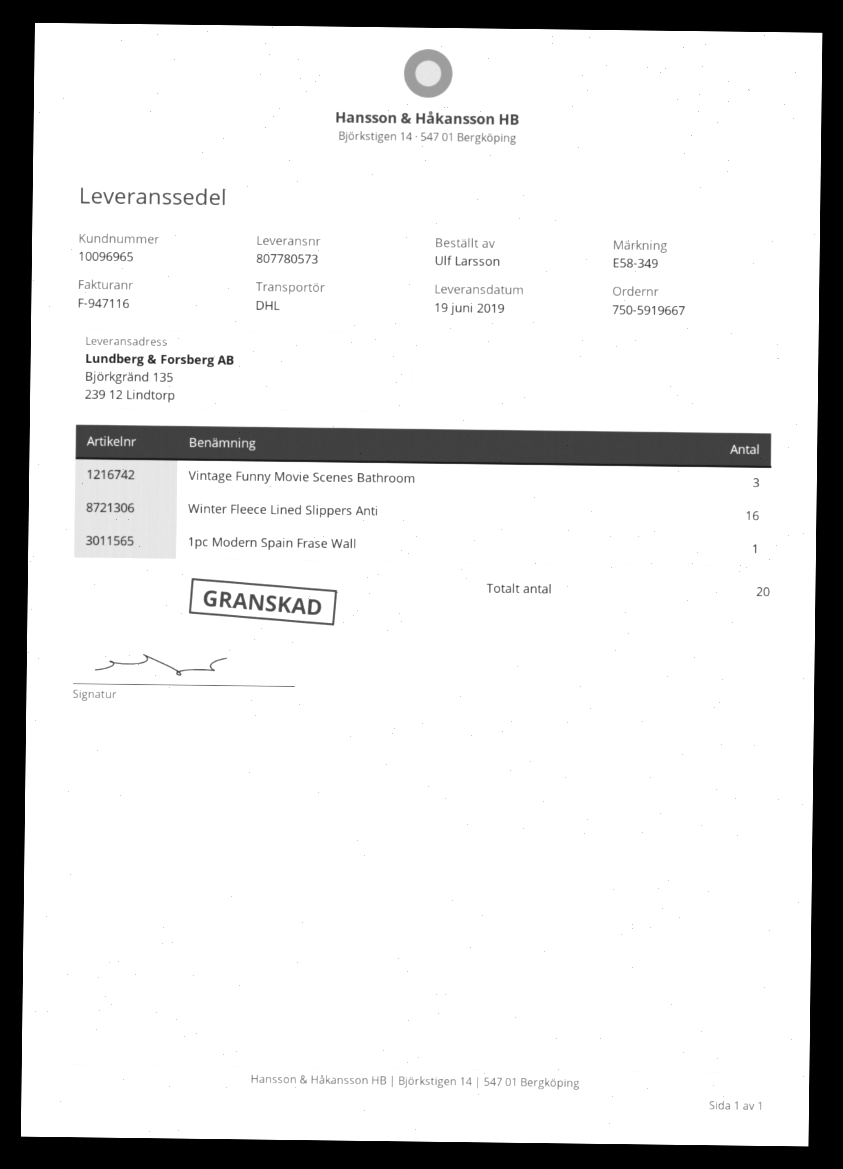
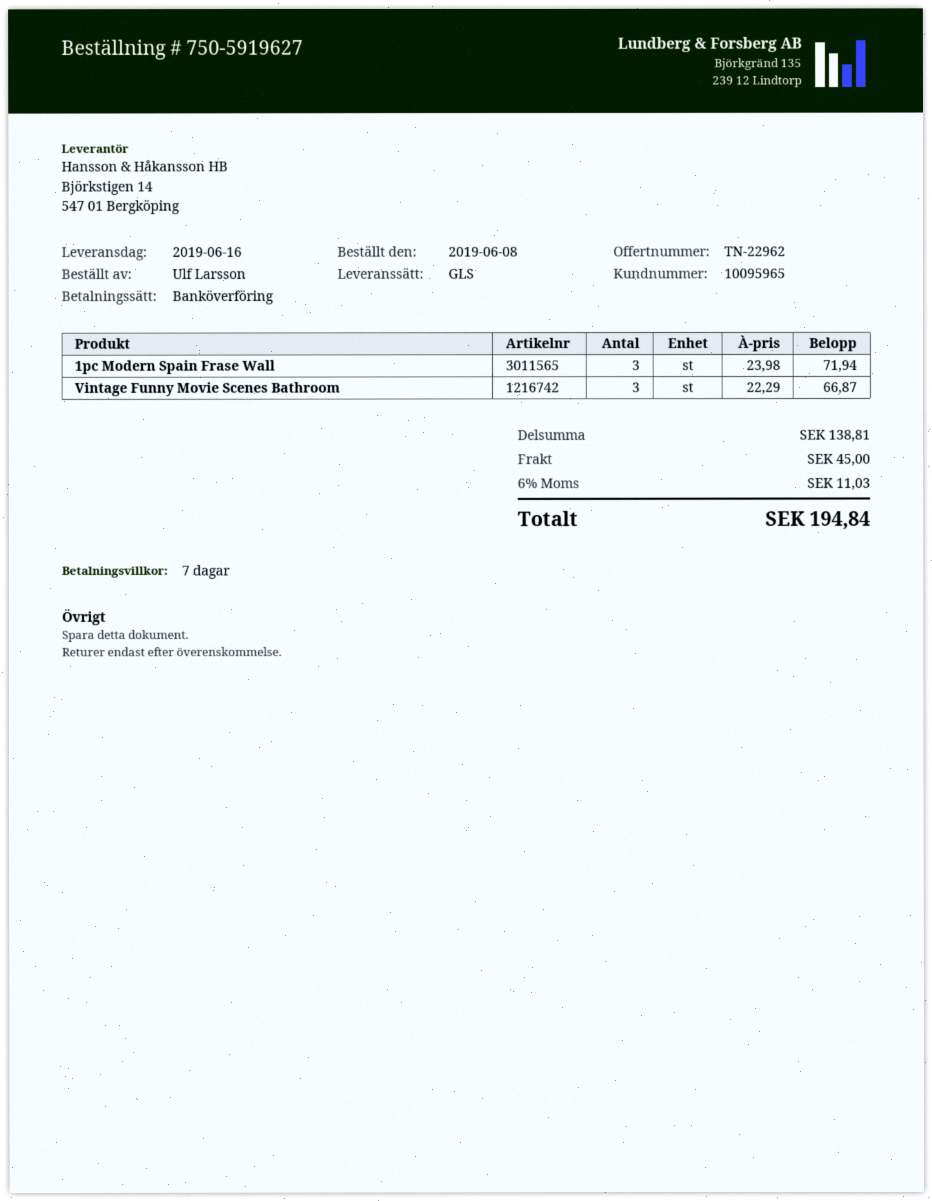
order number: 750-5919667 -> 750-5919627
delivery date: 2019-06-19 -> 2019-06-16
customer number: 10096965 -> 10095965
shipping method: DHL -> GLS
Winter Fleece Lined Slippers Anti: 16 -> none
1pc Modern Spain Frase Wall: 1 -> 3

